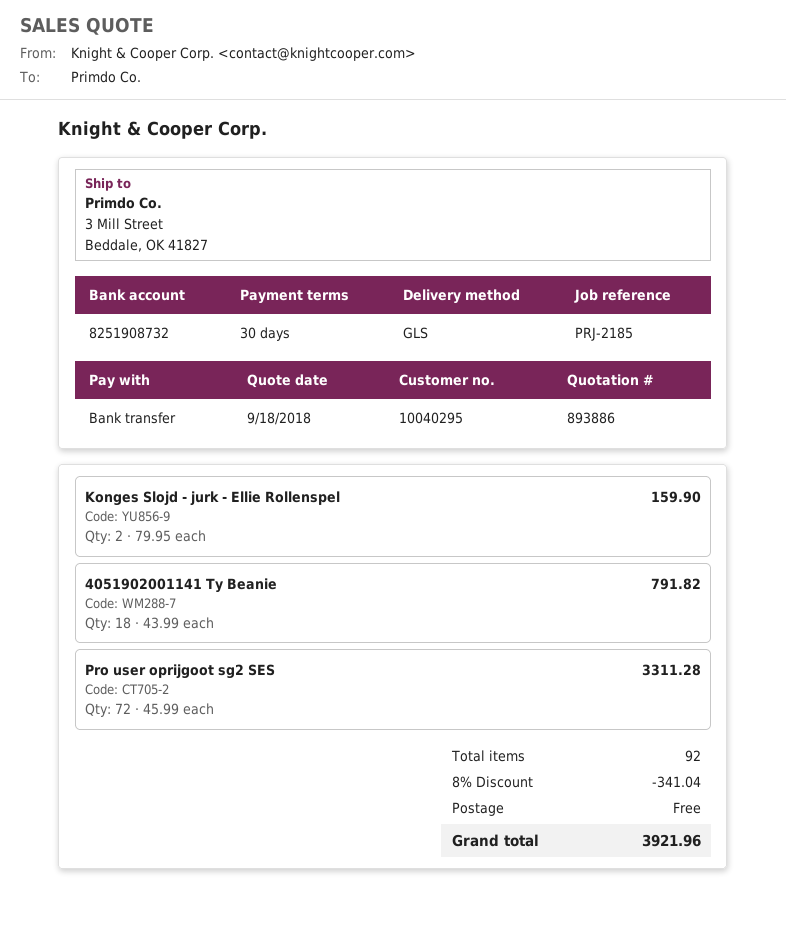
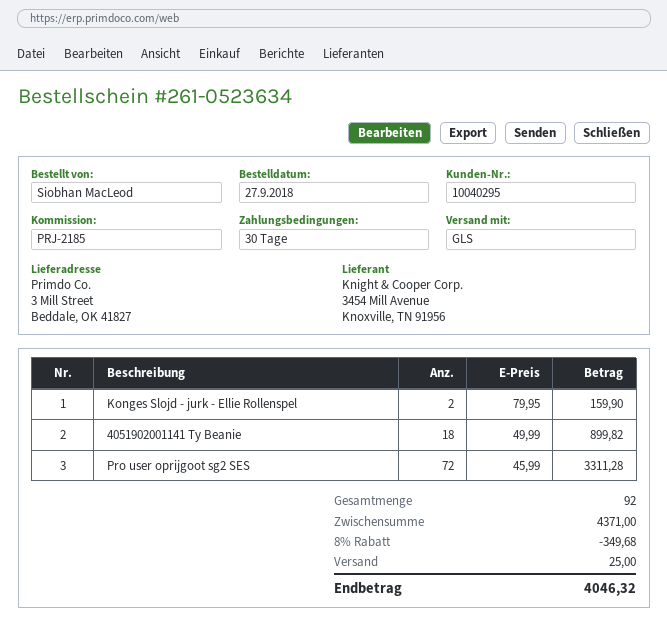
4051902001141 Ty Beanie: 18 x 43.99 = 791.82 -> 18 x 49.99 = 899.82
discount: 8% = 341.04 -> 8% = 349.68
shipping: 0.00 -> 25.00
total: 3921.96 -> 4046.32

